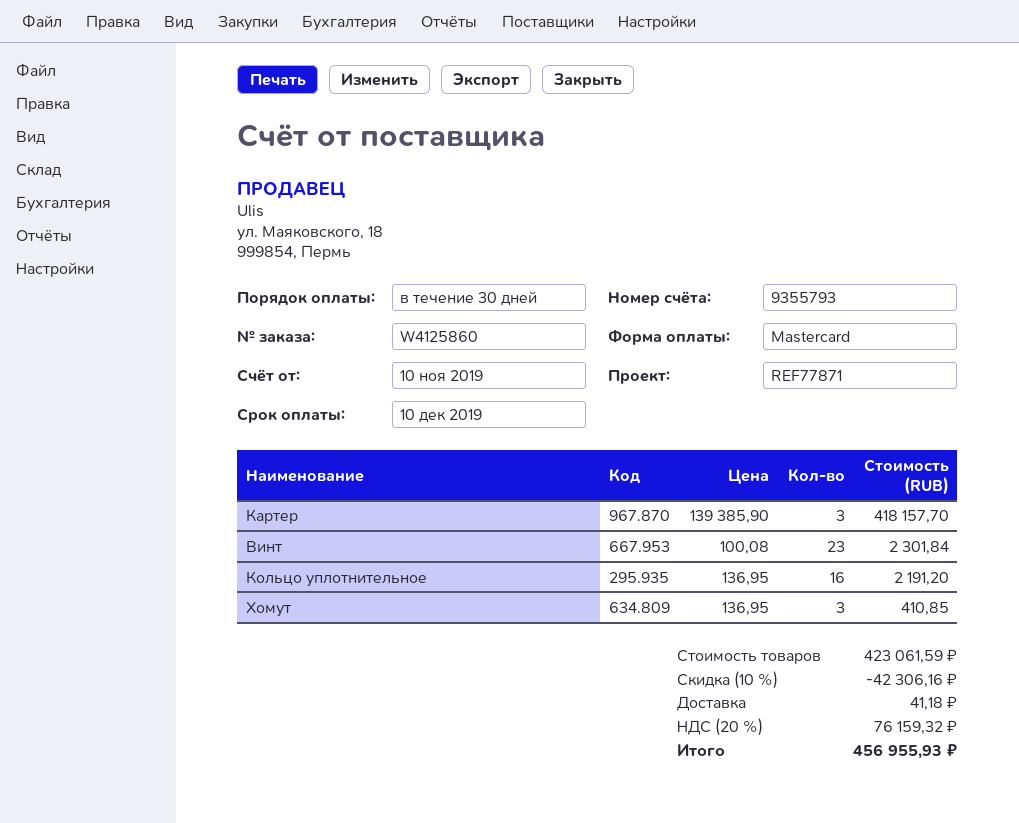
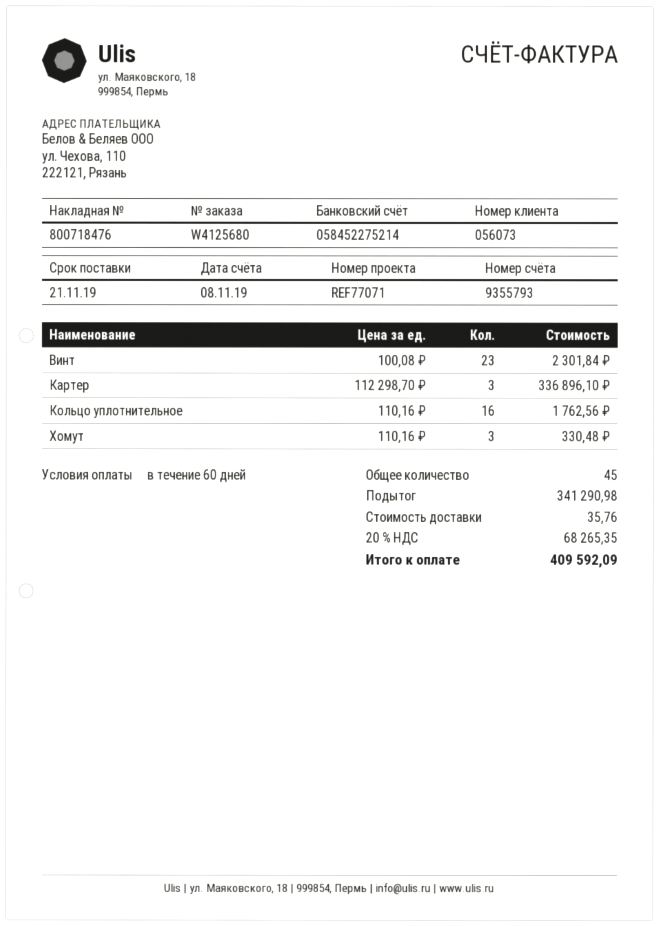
order number: W4125860 -> W4125680
invoice date: 2019-11-10 -> 2019-11-08
payment terms: 30 days -> 60 days
reference: REF77871 -> REF77071
Картер: 3 x 139385.90 = 418157.70 -> 3 x 112298.70 = 336896.10
Кольцо уплотнительное: 16 x 136.95 = 2191.20 -> 16 x 110.16 = 1762.56
Хомут: 3 x 136.95 = 410.85 -> 3 x 110.16 = 330.48
subtotal: 423061.59 -> 341290.98
discount: 10% = 42306.16 -> none
shipping: 41.18 -> 35.76
tax: 20% = 76159.32 -> 20% = 68265.35
total: 456955.93 -> 409592.09

